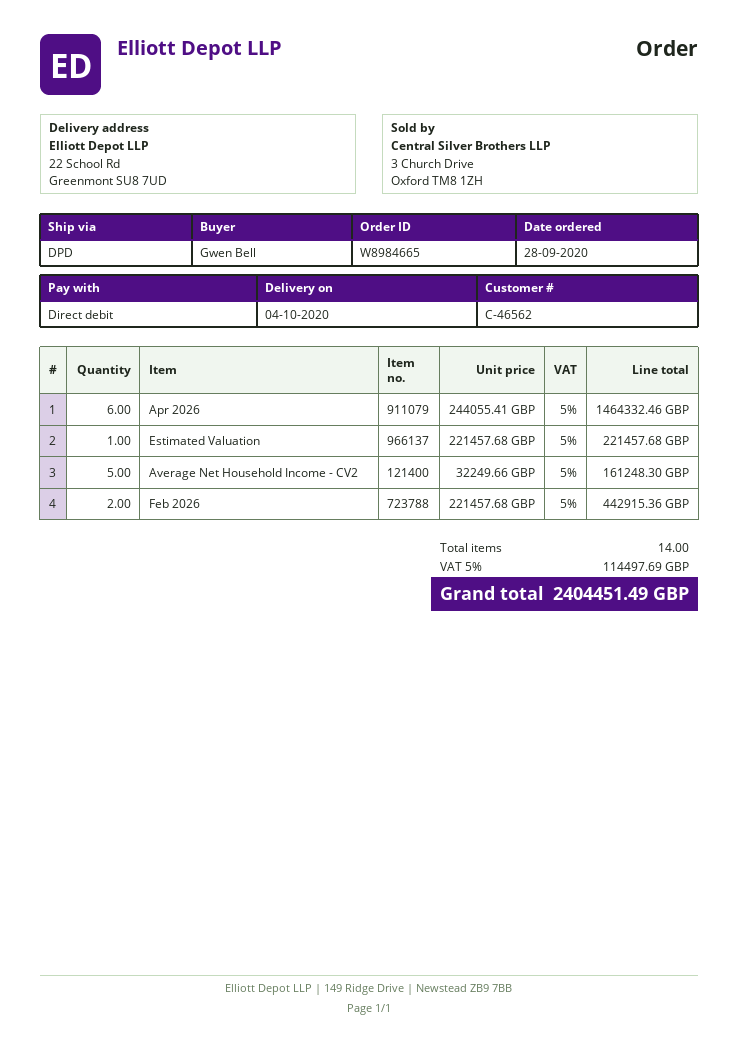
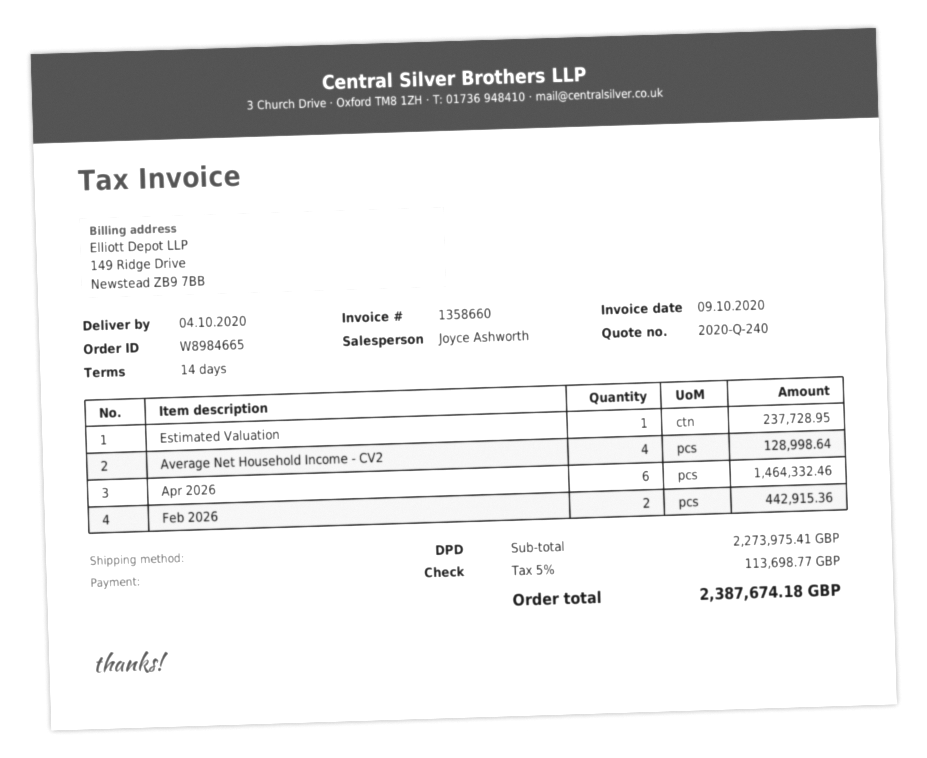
payment method: direct debit -> cheque
Estimated Valuation: 1 for 221457.68 -> 1 for 237728.95
Average Net Household Income - CV2: 5 for 161248.30 -> 4 for 128998.64
tax: 5% = 114497.69 -> 5% = 113698.77
total: 2404451.49 -> 2387674.18

